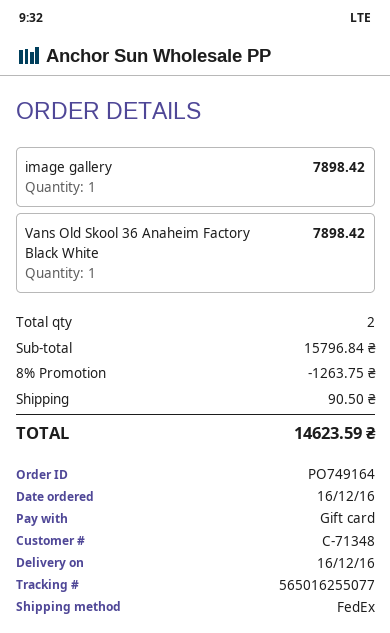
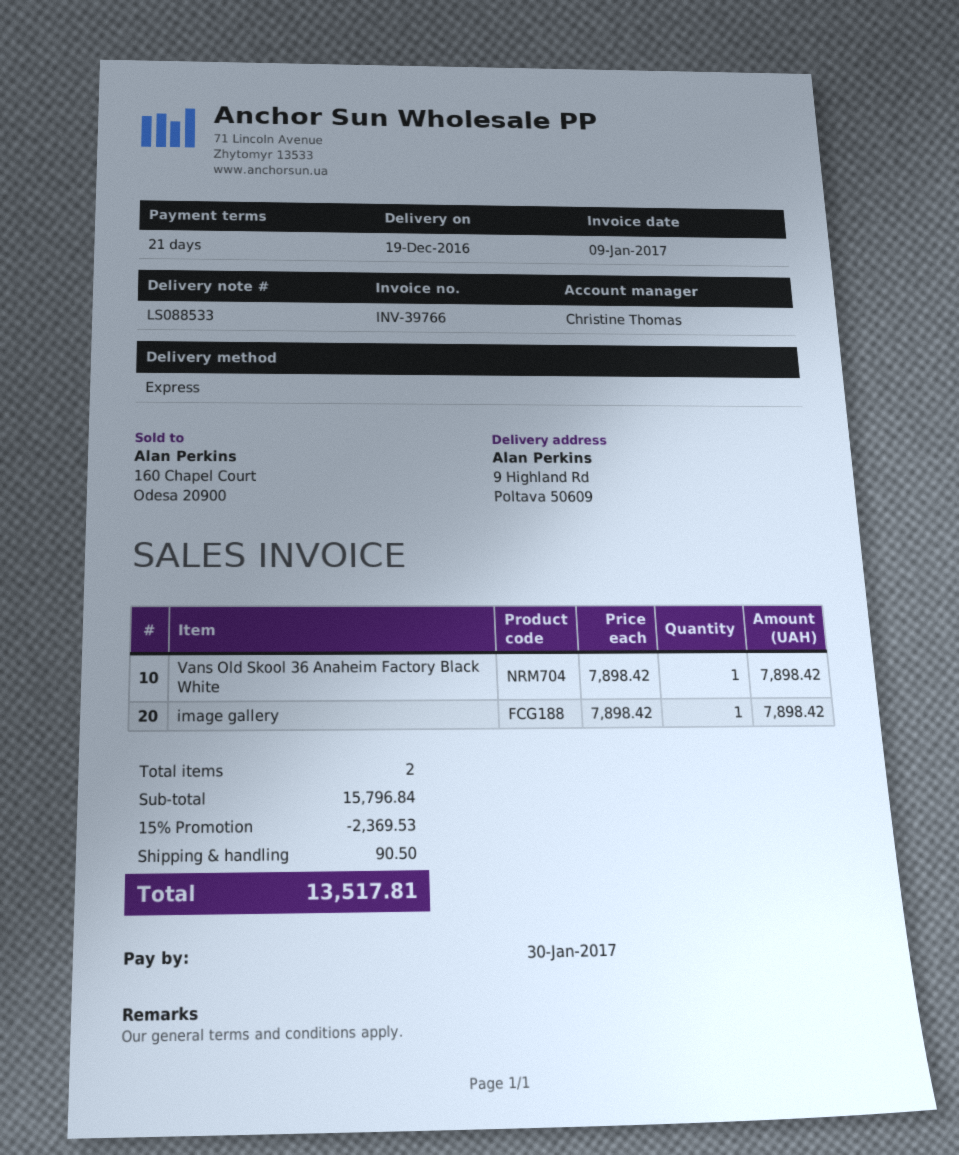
delivery date: 2016-12-16 -> 2016-12-19
shipping method: FedEx -> express
discount: 8% = 1263.75 -> 15% = 2369.53
total: 14623.59 -> 13517.81

